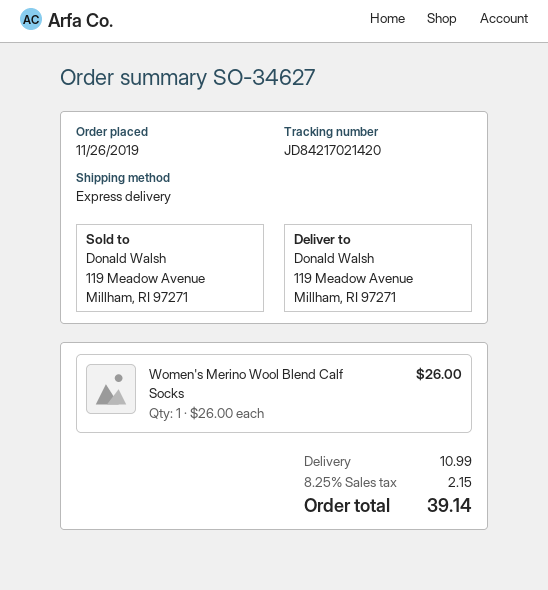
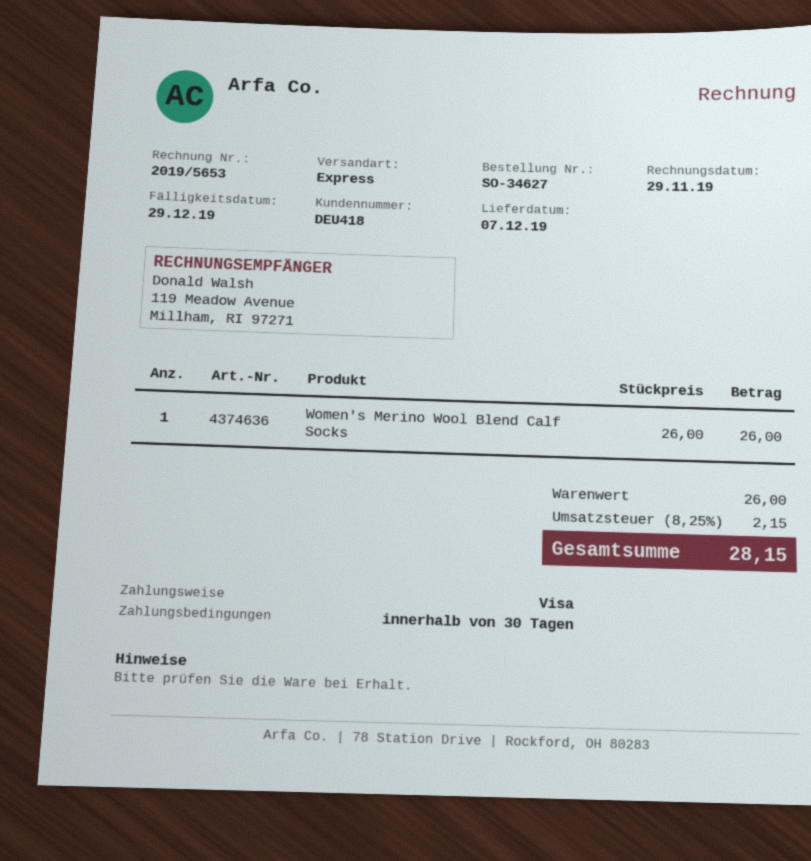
shipping: 10.99 -> none
total: 39.14 -> 28.15

